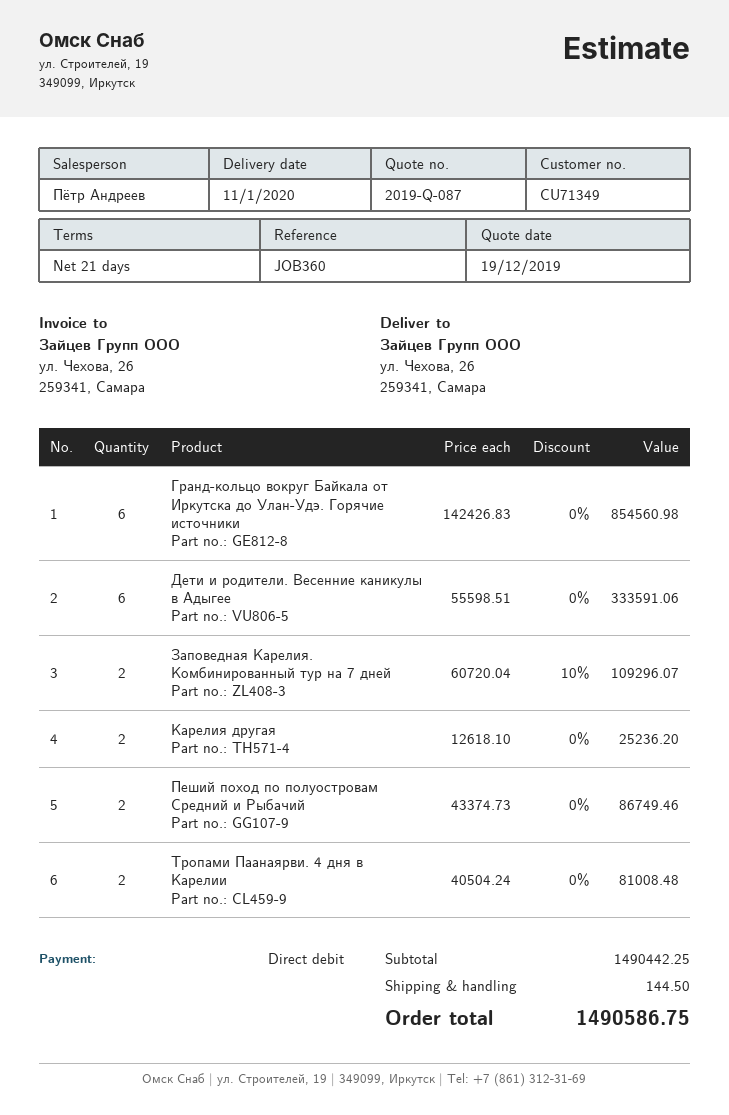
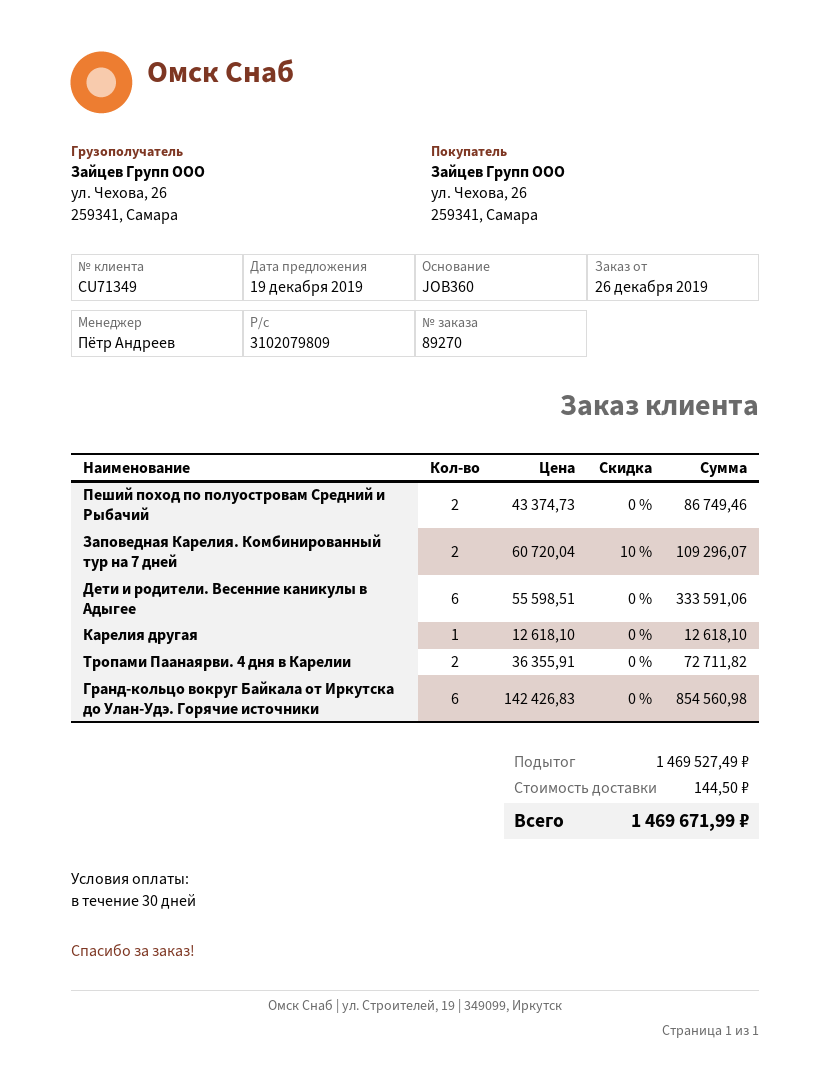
payment terms: 21 days -> 30 days
Карелия другая: 2 x 12618.10 = 25236.20 -> 1 x 12618.10 = 12618.10
Тропами Паанаярви. 4 дня в Карелии: 2 x 40504.24 = 81008.48 -> 2 x 36355.91 = 72711.82
subtotal: 1490442.25 -> 1469527.49
total: 1490586.75 -> 1469671.99

